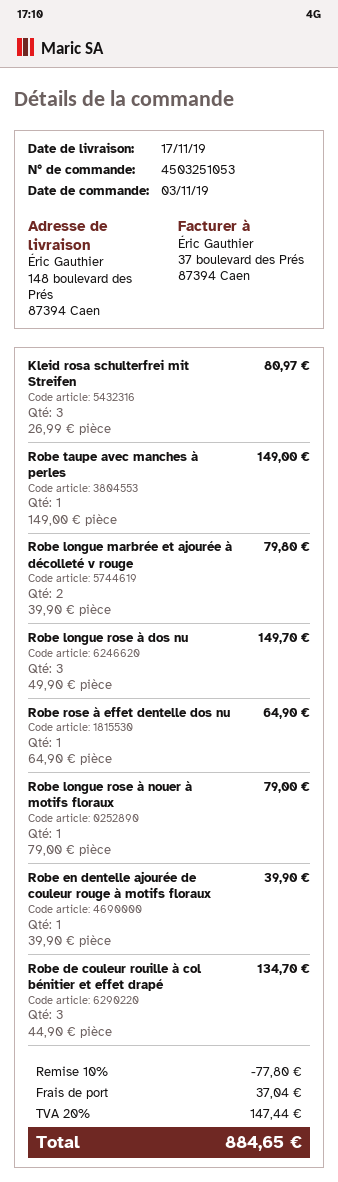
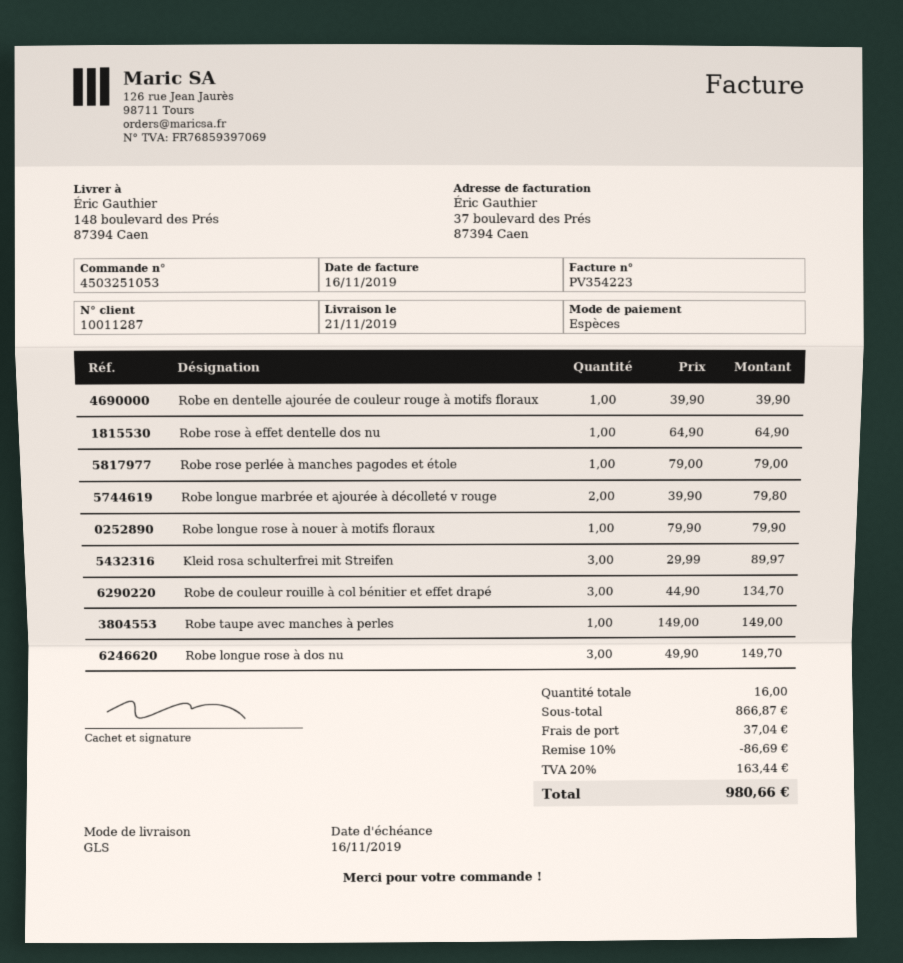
delivery date: 2019-11-17 -> 2019-11-21
Kleid rosa schulterfrei mit Streifen: 3 x 26.99 = 80.97 -> 3 x 29.99 = 89.97
Robe longue rose à nouer à motifs floraux: 1 x 79.00 = 79.00 -> 1 x 79.90 = 79.90
Robe rose perlée à manches pagodes et étole: none -> 1 x 79.00 = 79.00
discount: 10% = 77.80 -> 10% = 86.69
tax: 20% = 147.44 -> 20% = 163.44
total: 884.65 -> 980.66

